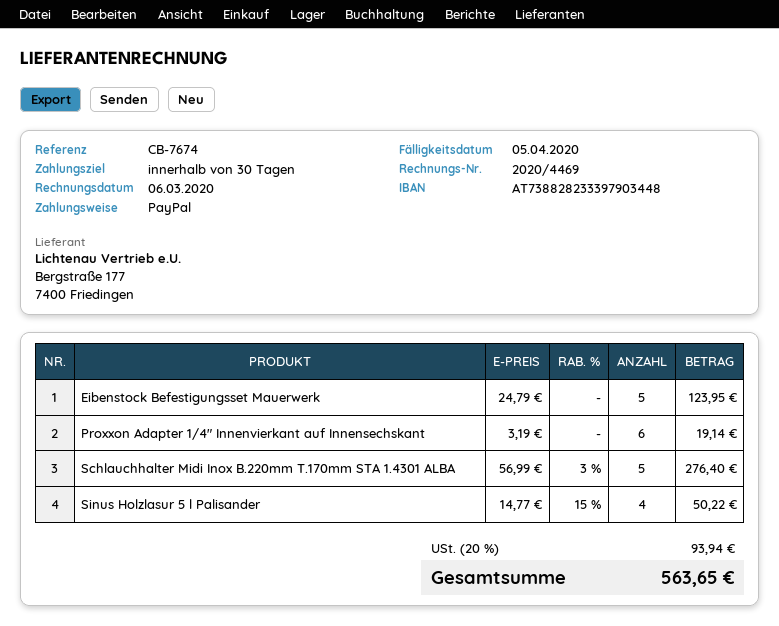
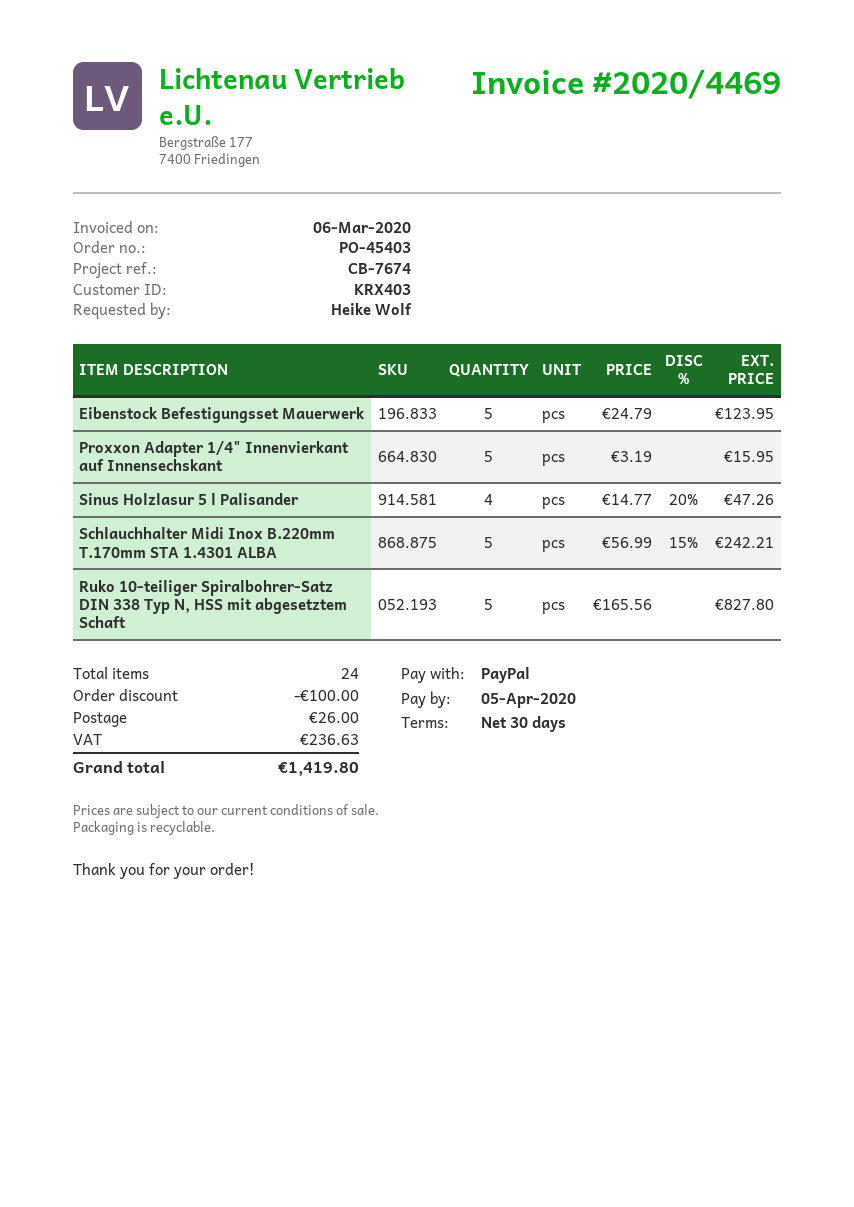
Proxxon Adapter 1/4" Innenvierkant auf Innensechskant: 6 x 3.19 = 19.14 -> 5 x 3.19 = 15.95
Schlauchhalter Midi Inox B.220mm T.170mm STA 1.4301 ALBA: 5 x 56.99 - 3% = 276.40 -> 5 x 56.99 - 15% = 242.21
Sinus Holzlasur 5 l Palisander: 4 x 14.77 - 15% = 50.22 -> 4 x 14.77 - 20% = 47.26
Ruko 10-teiliger Spiralbohrer-Satz DIN 338 Typ N, HSS mit abgesetztem Schaft: none -> 5 x 165.56 = 827.80
discount: none -> 100.00
shipping: none -> 26.00
tax: 93.94 -> 236.63
total: 563.65 -> 1419.80

